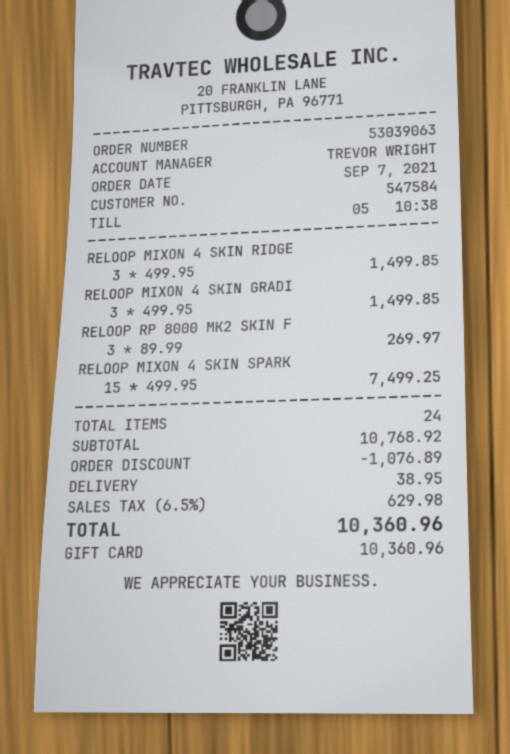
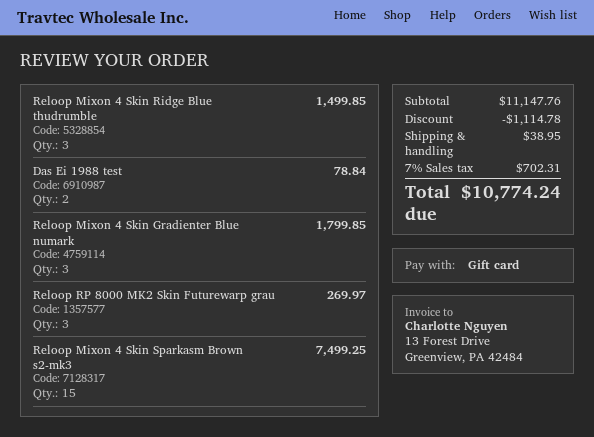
RELOOP MIXON 4 SKIN GRADI: 3 for 1499.85 -> 3 for 1799.85
Das Ei 1988 test: none -> 2 for 78.84
subtotal: 10768.92 -> 11147.76
discount: 1076.89 -> 1114.78
tax: 6.5% = 629.98 -> 7% = 702.31
total: 10360.96 -> 10774.24

